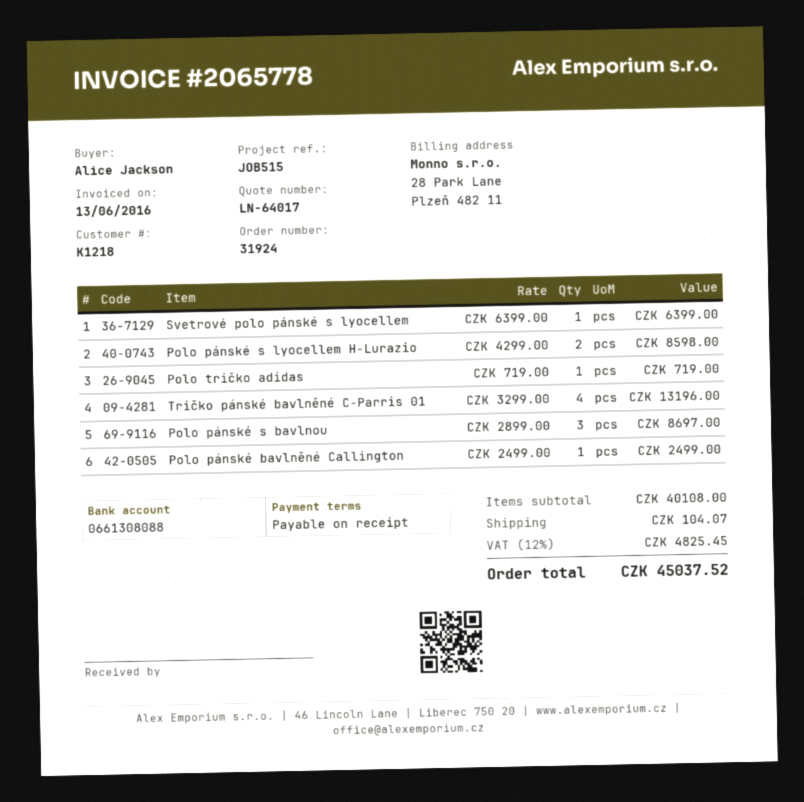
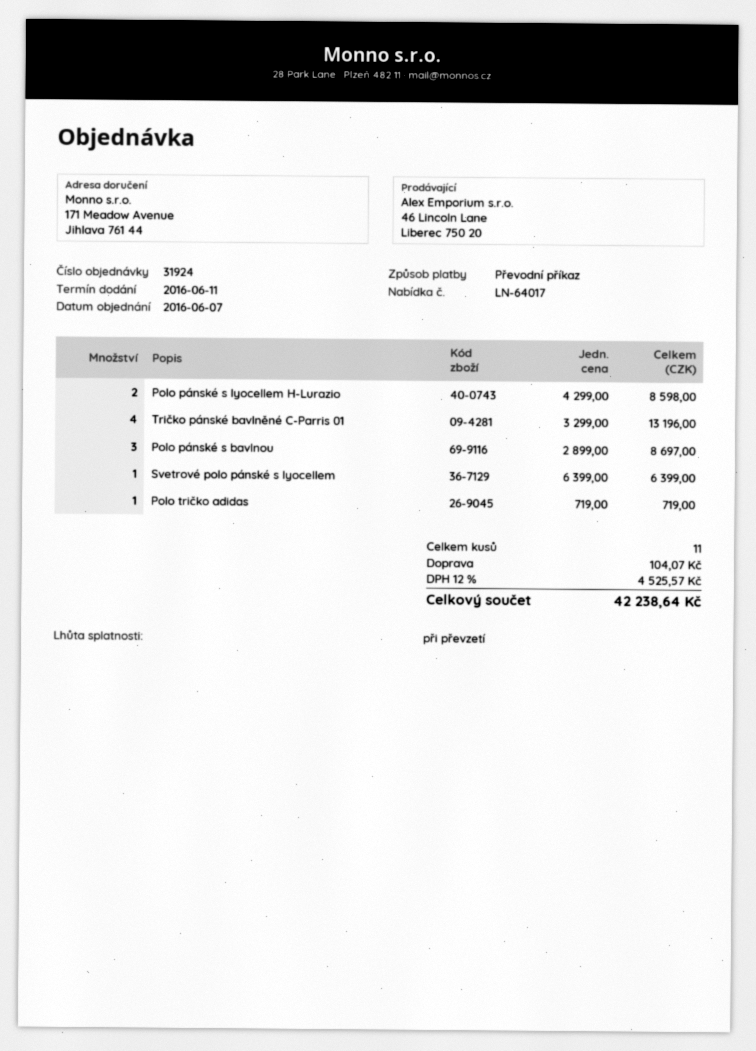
Polo pánské bavlněné Callington: 1 x 2499.00 = 2499.00 -> none
tax: 12% = 4825.45 -> 12% = 4525.57
total: 45037.52 -> 42238.64

